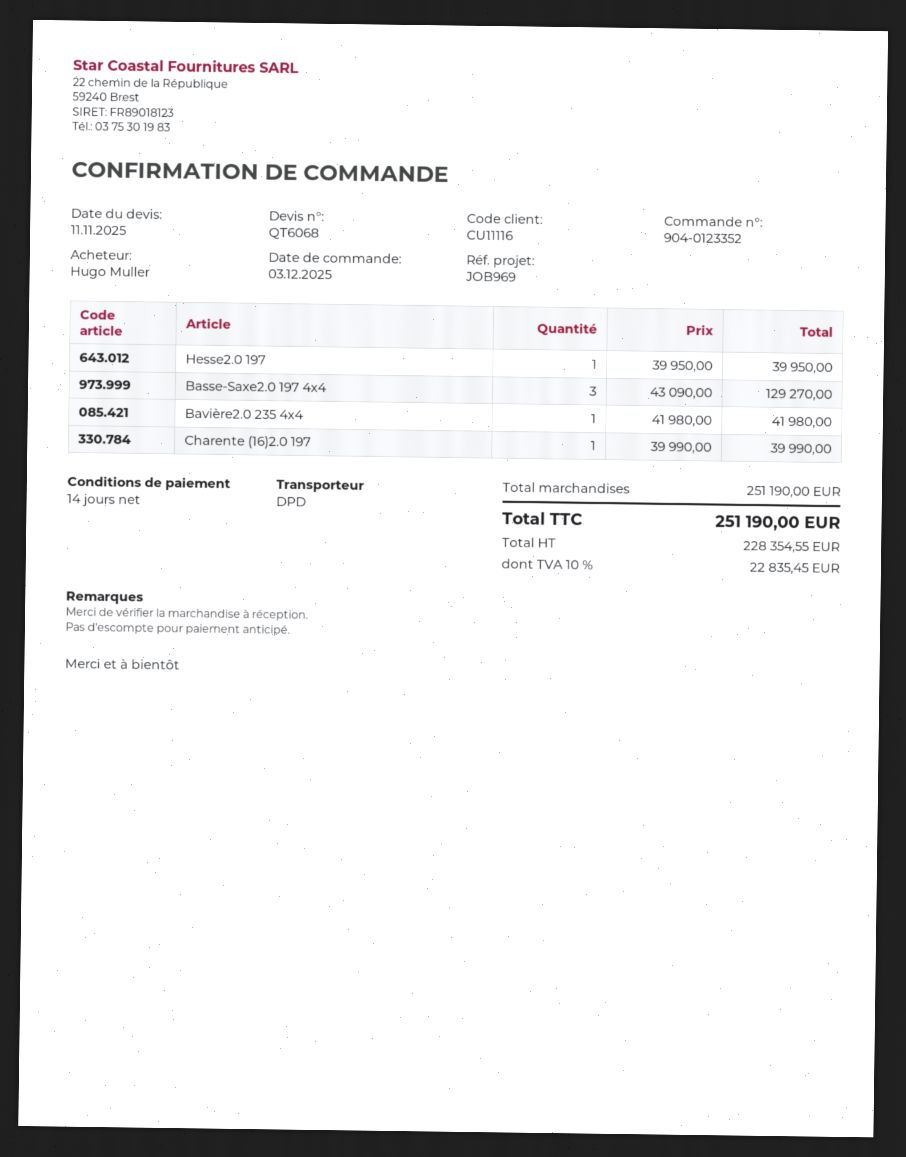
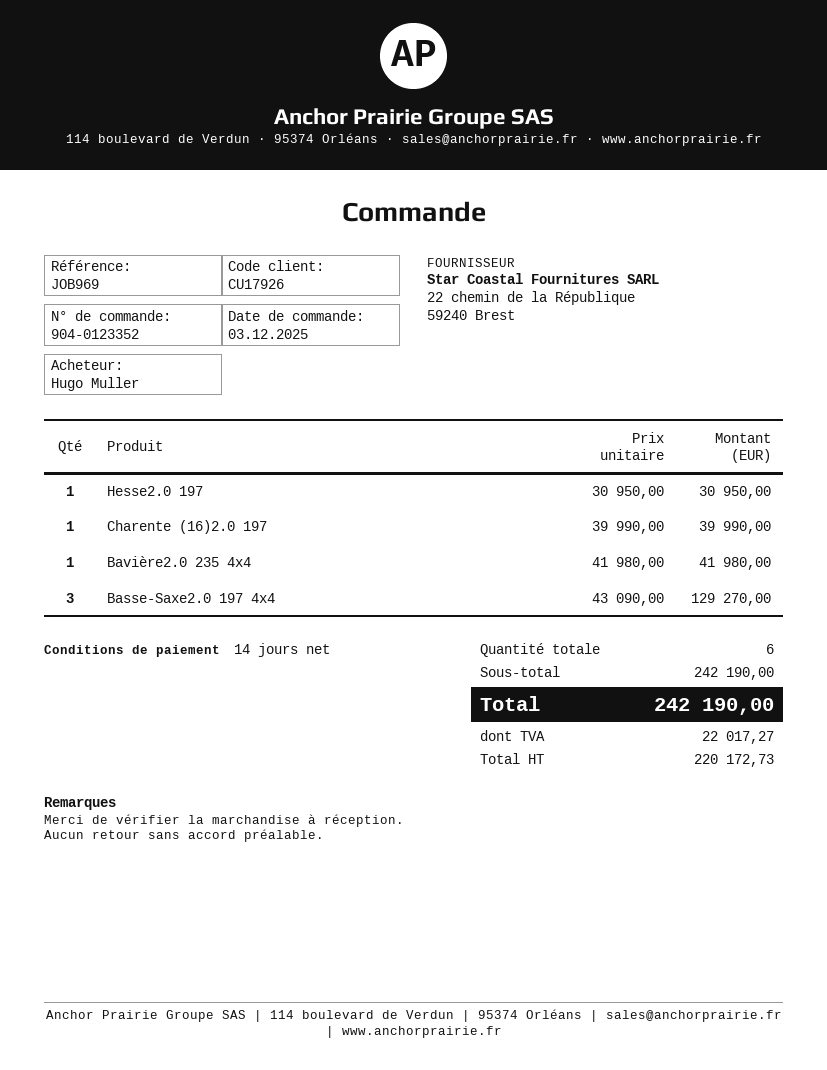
customer number: CU11116 -> CU17926
Hesse2.0 197: 1 x 39950.00 = 39950.00 -> 1 x 30950.00 = 30950.00
subtotal: 251190.00 -> 242190.00
net: 228354.55 -> 220172.73
tax: 22835.45 -> 22017.27
total: 251190.00 -> 242190.00

